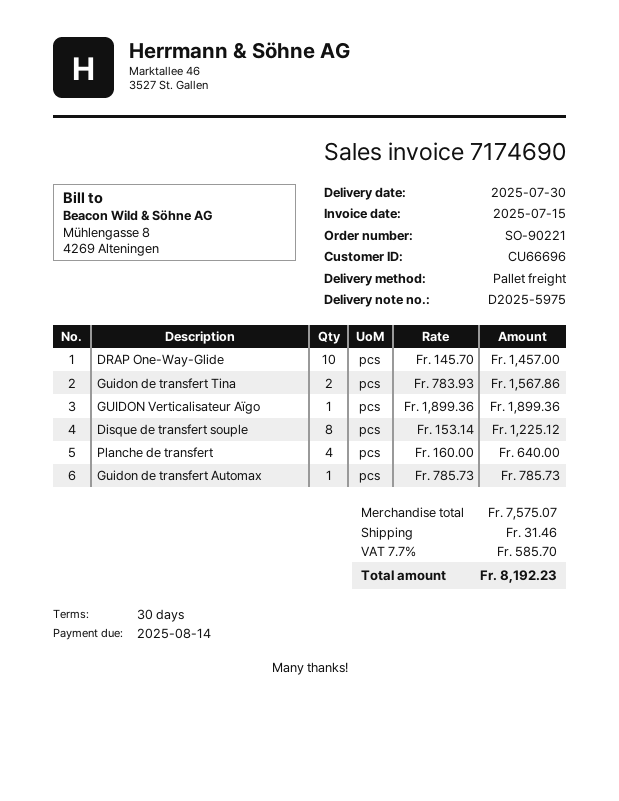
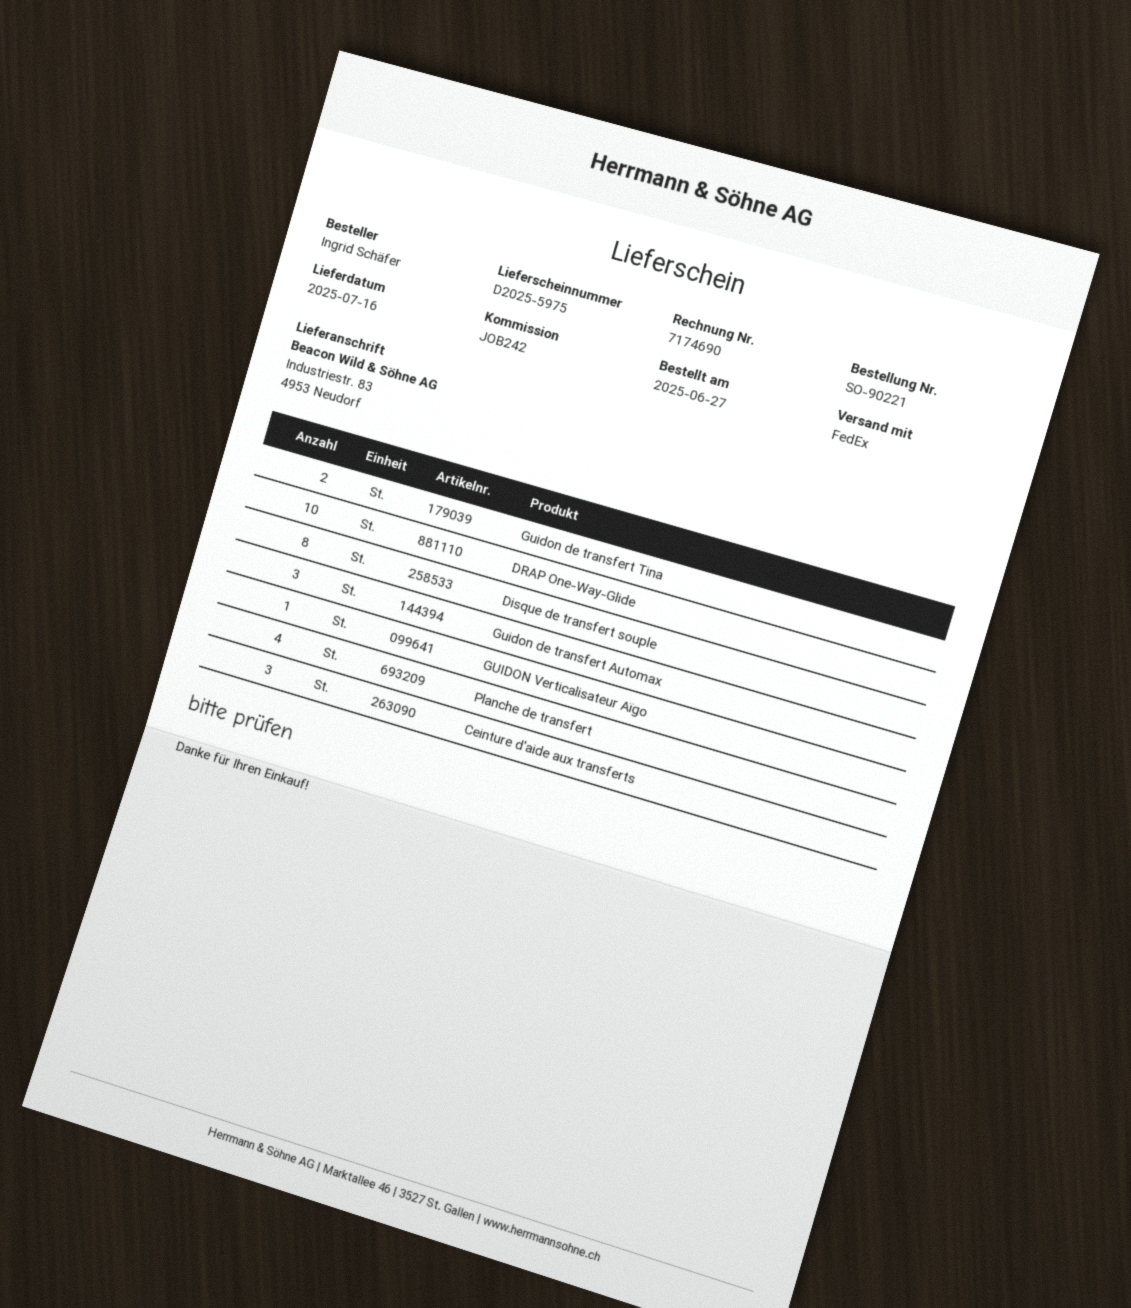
delivery date: 2025-07-30 -> 2025-07-16
shipping method: pallet freight -> FedEx
Guidon de transfert Automax: 1 -> 3
Ceinture d'aide aux transferts: none -> 3

